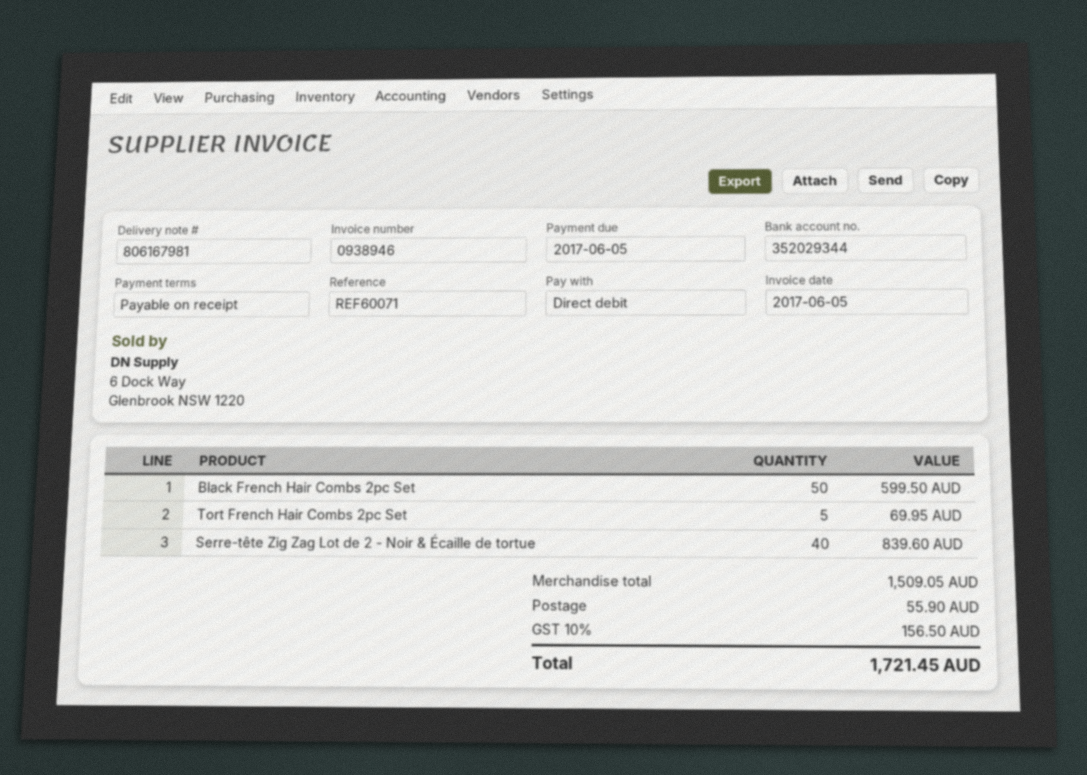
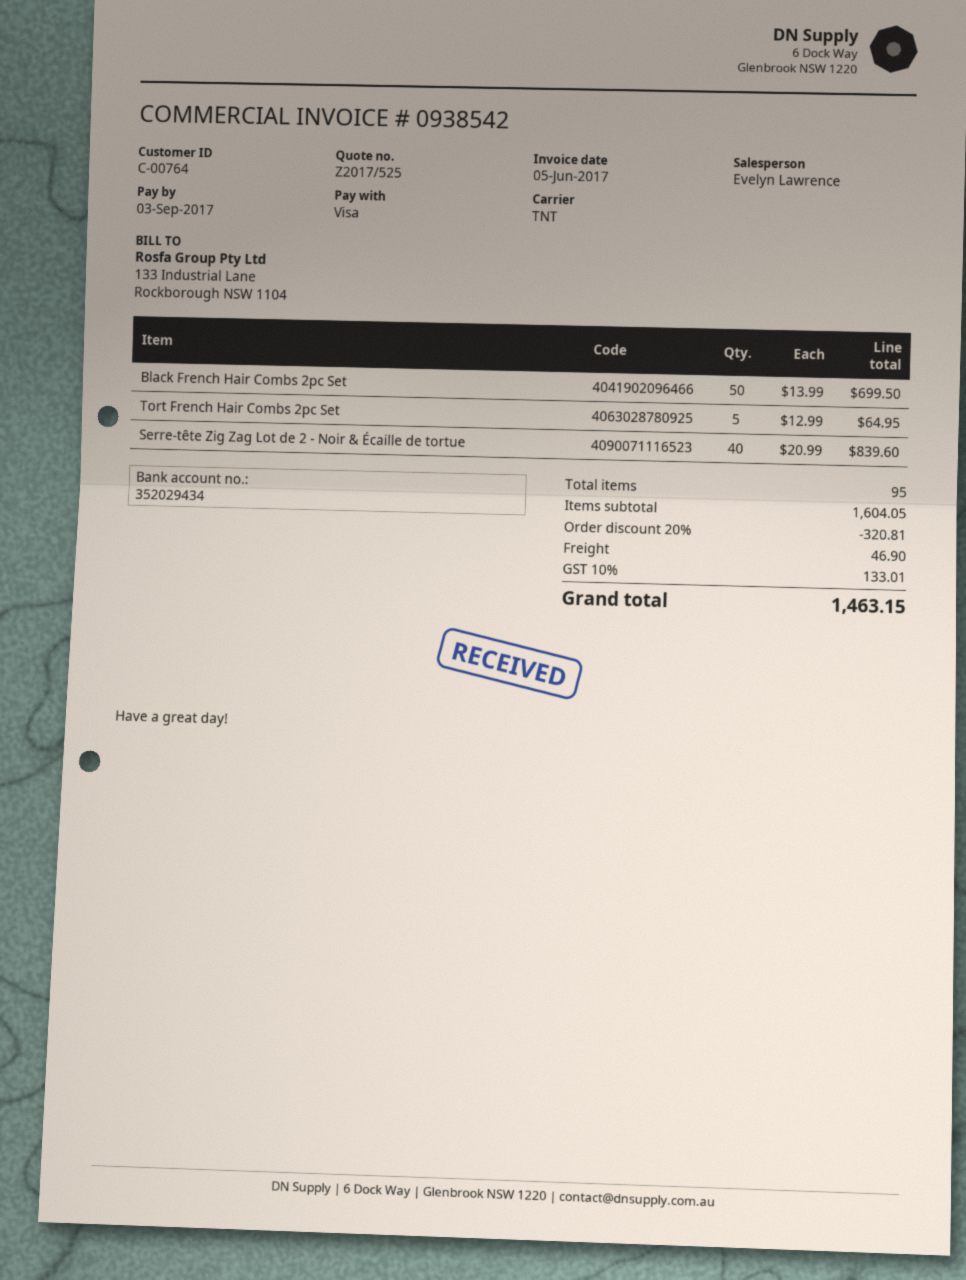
invoice number: 0938946 -> 0938542
due date: 2017-06-05 -> 2017-09-03
payment method: direct debit -> Visa
bank account: 352029344 -> 352029434
Black French Hair Combs 2pc Set: 50 for 599.50 -> 50 for 699.50
Tort French Hair Combs 2pc Set: 5 for 69.95 -> 5 for 64.95
subtotal: 1509.05 -> 1604.05
discount: none -> 20% = 320.81
shipping: 55.90 -> 46.90
tax: 10% = 156.50 -> 10% = 133.01
total: 1721.45 -> 1463.15

